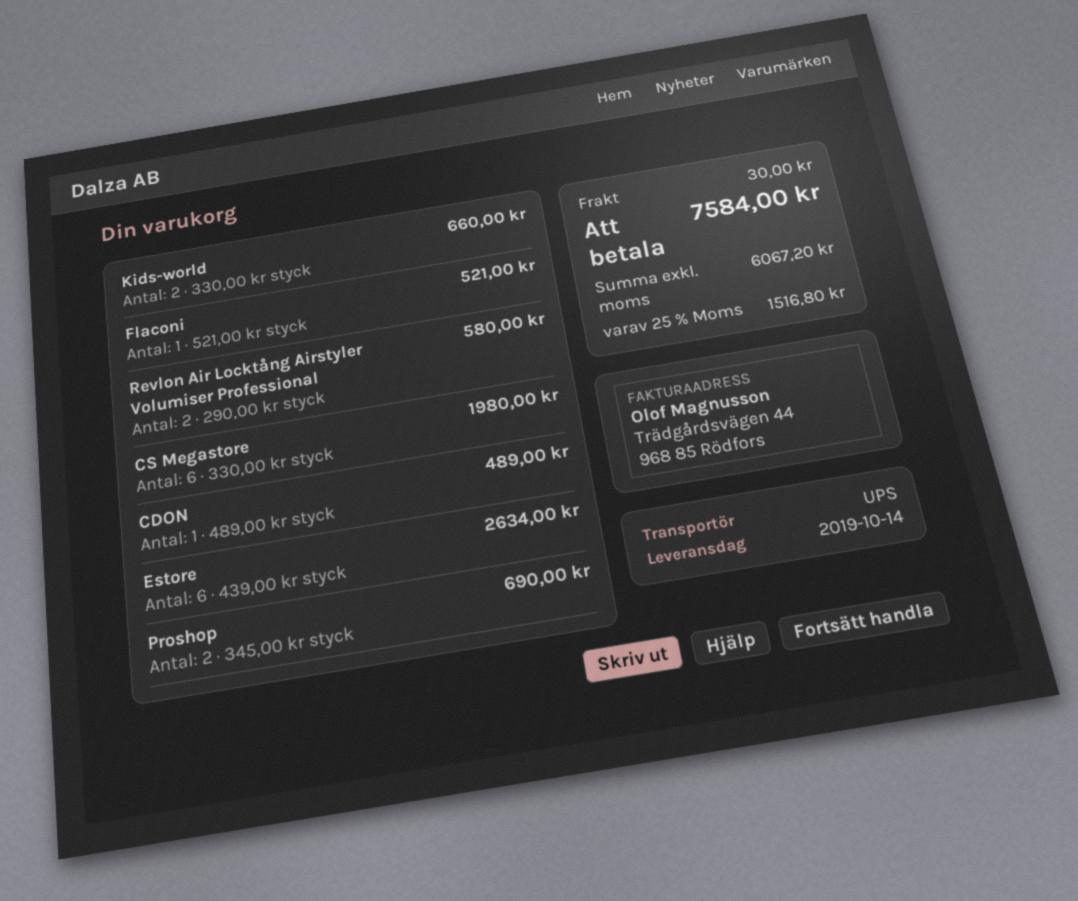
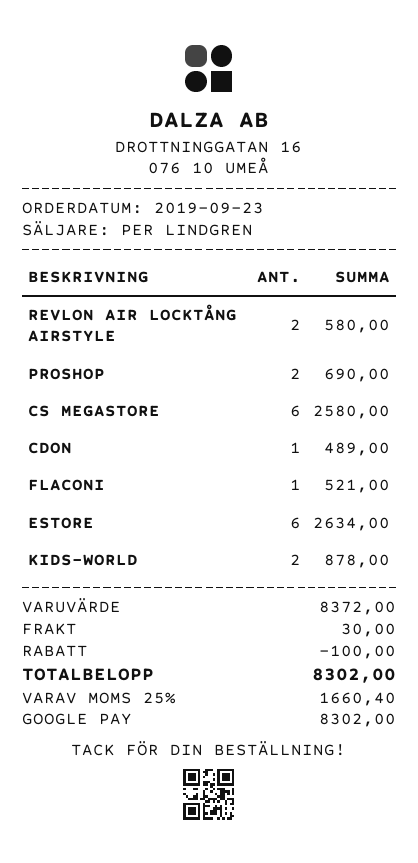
Kids-world: 2 for 660.00 -> 2 for 878.00
CS Megastore: 6 for 1980.00 -> 6 for 2580.00
discount: none -> 100.00
tax: 25% = 1516.80 -> 25% = 1660.40
total: 7584.00 -> 8302.00

